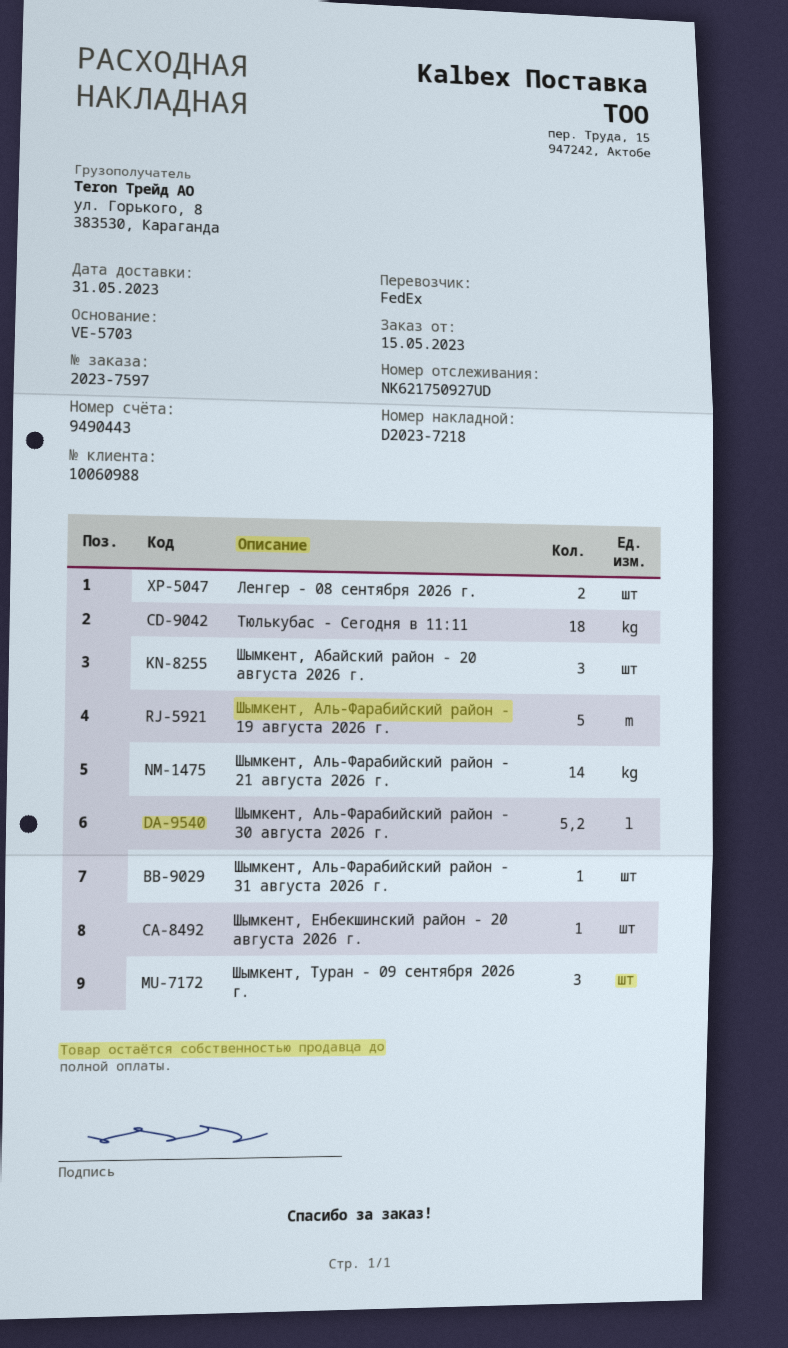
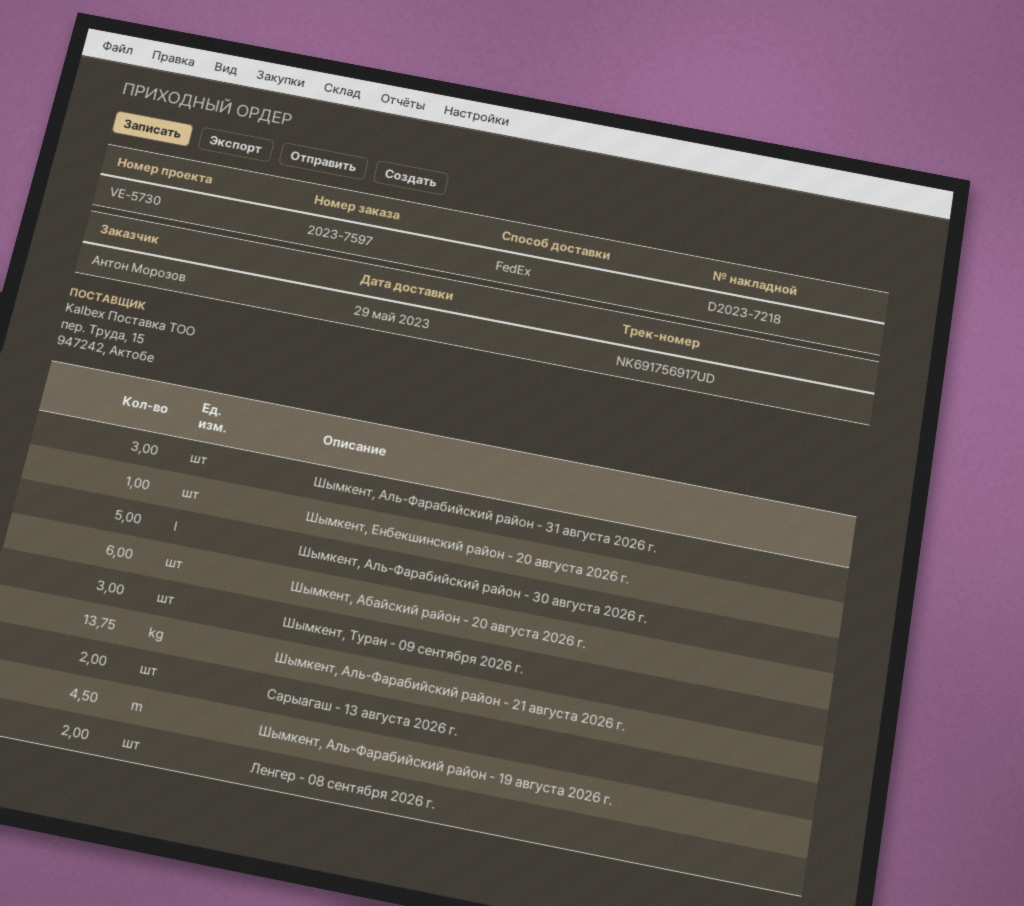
delivery date: 2023-05-31 -> 2023-05-29
reference: VE-5703 -> VE-5730
tracking number: NK621750927UD -> NK691756917UD
Тюлькубас - Сегодня в 11:11: 18 -> none
Шымкент, Абайский район - 20 августа 2026 г.: 3 -> 6
Шымкент, Аль-Фарабийский район - 19 августа 2026 г.: 5 -> 4.5
Шымкент, Аль-Фарабийский район - 21 августа 2026 г.: 14 -> 13.75
Шымкент, Аль-Фарабийский район - 30 августа 2026 г.: 5.2 -> 5
Шымкент, Аль-Фарабийский район - 31 августа 2026 г.: 1 -> 3
Сарыагаш - 13 августа 2026 г.: none -> 2

